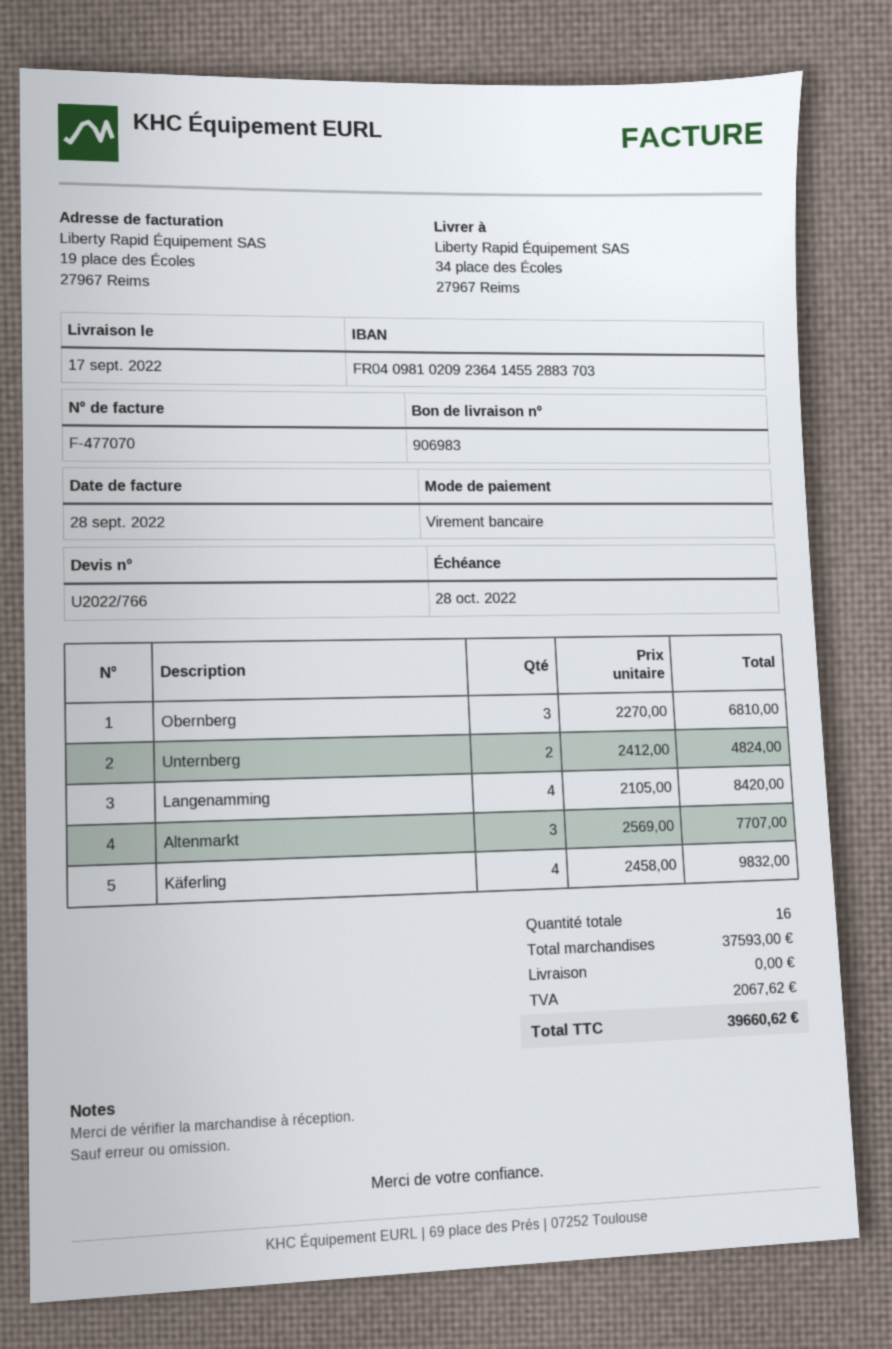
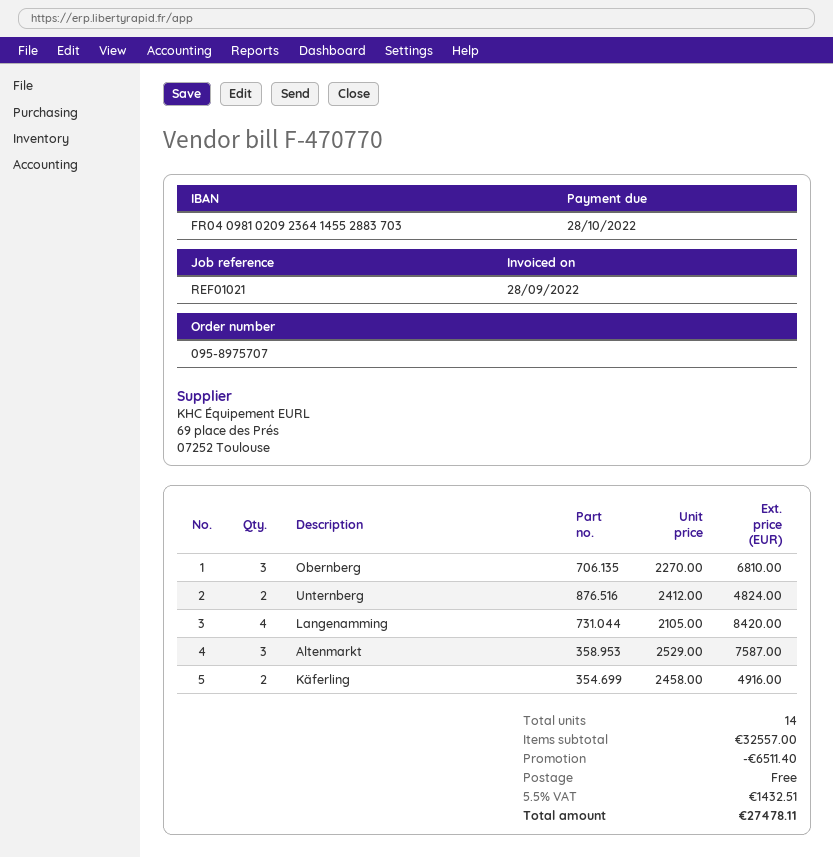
invoice number: F-477070 -> F-470770
Altenmarkt: 3 x 2569.00 = 7707.00 -> 3 x 2529.00 = 7587.00
Käferling: 4 x 2458.00 = 9832.00 -> 2 x 2458.00 = 4916.00
total quantity: 16 -> 14
subtotal: 37593.00 -> 32557.00
discount: none -> 6511.40
tax: 2067.62 -> 1432.51
total: 39660.62 -> 27478.11

